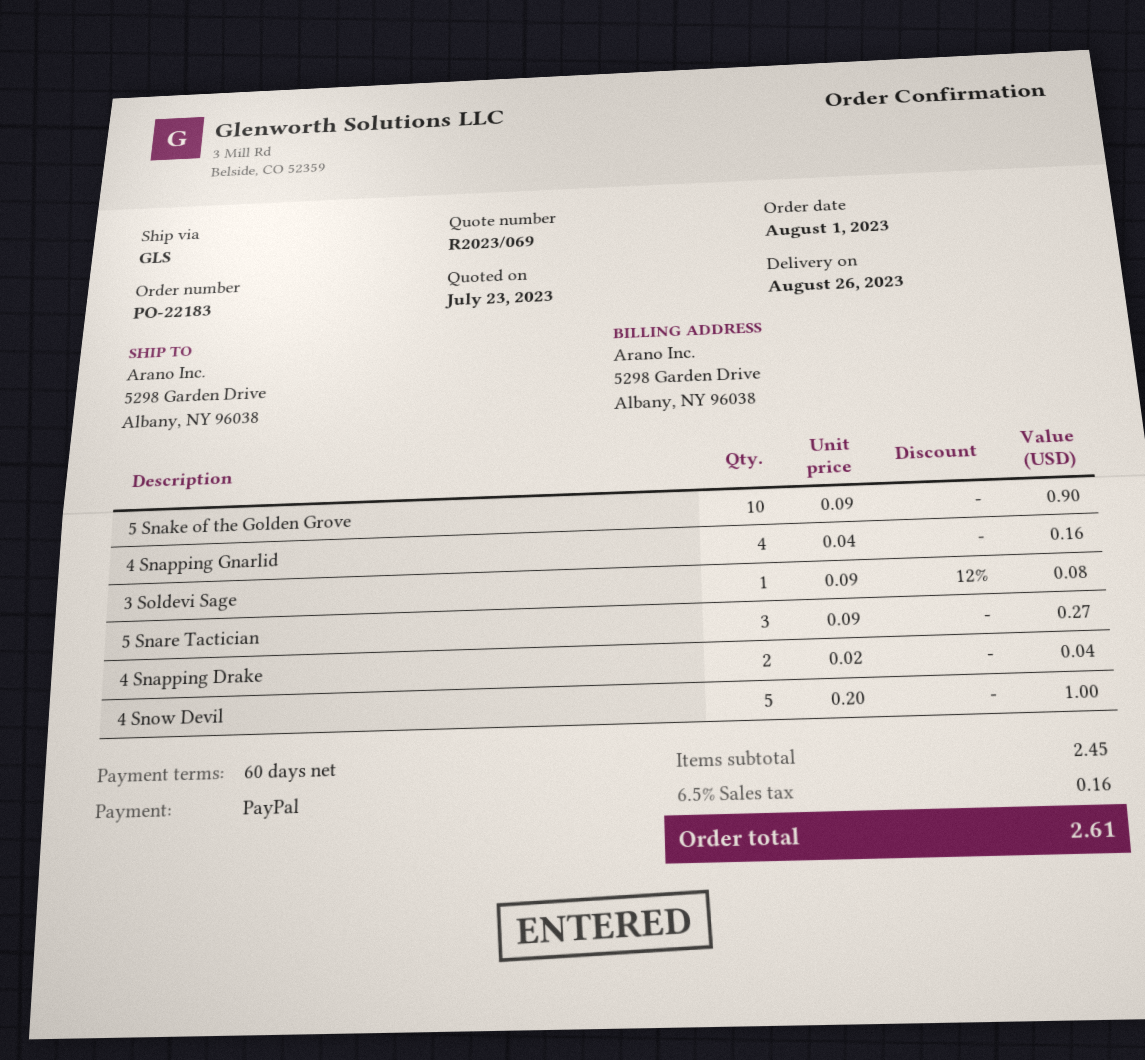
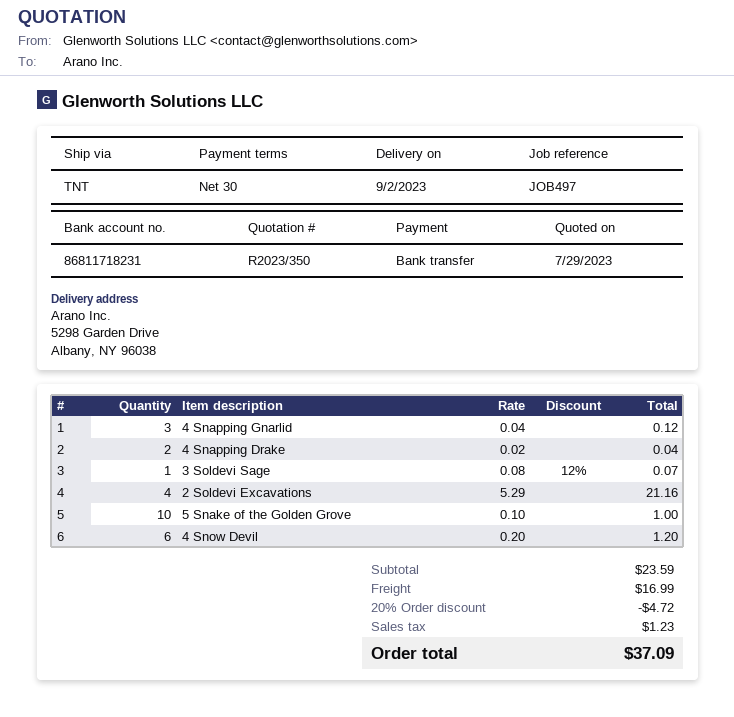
quote number: R2023/069 -> R2023/350
quote date: 2023-07-23 -> 2023-07-29
delivery date: 2023-08-26 -> 2023-09-02
payment terms: 60 days -> 30 days
payment method: PayPal -> bank transfer
shipping method: GLS -> TNT
5 Snake of the Golden Grove: 10 x 0.09 = 0.90 -> 10 x 0.10 = 1.00
4 Snapping Gnarlid: 4 x 0.04 = 0.16 -> 3 x 0.04 = 0.12
3 Soldevi Sage: 1 x 0.09 - 12% = 0.08 -> 1 x 0.08 - 12% = 0.07
5 Snare Tactician: 3 x 0.09 = 0.27 -> none
4 Snow Devil: 5 x 0.20 = 1.00 -> 6 x 0.20 = 1.20
2 Soldevi Excavations: none -> 4 x 5.29 = 21.16
subtotal: 2.45 -> 23.59
discount: none -> 20% = 4.72
shipping: none -> 16.99
tax: 0.16 -> 1.23
total: 2.61 -> 37.09

